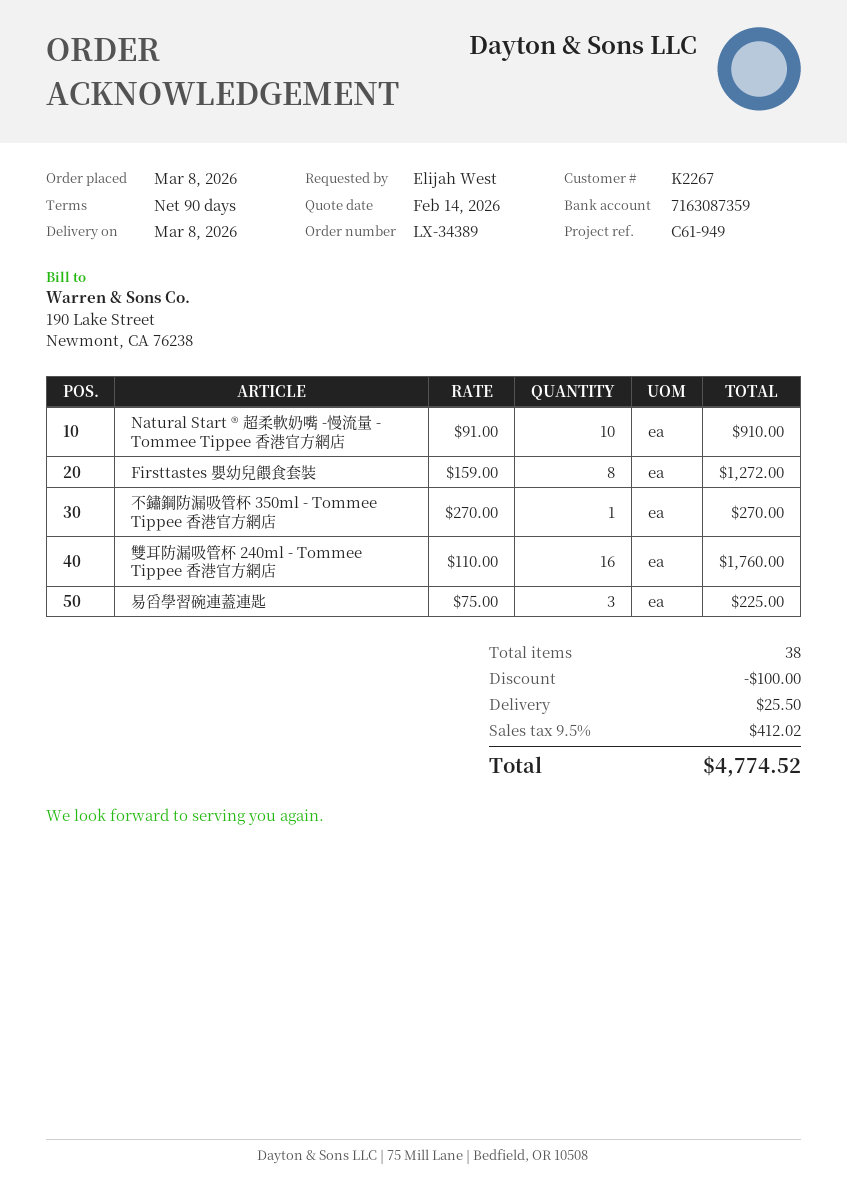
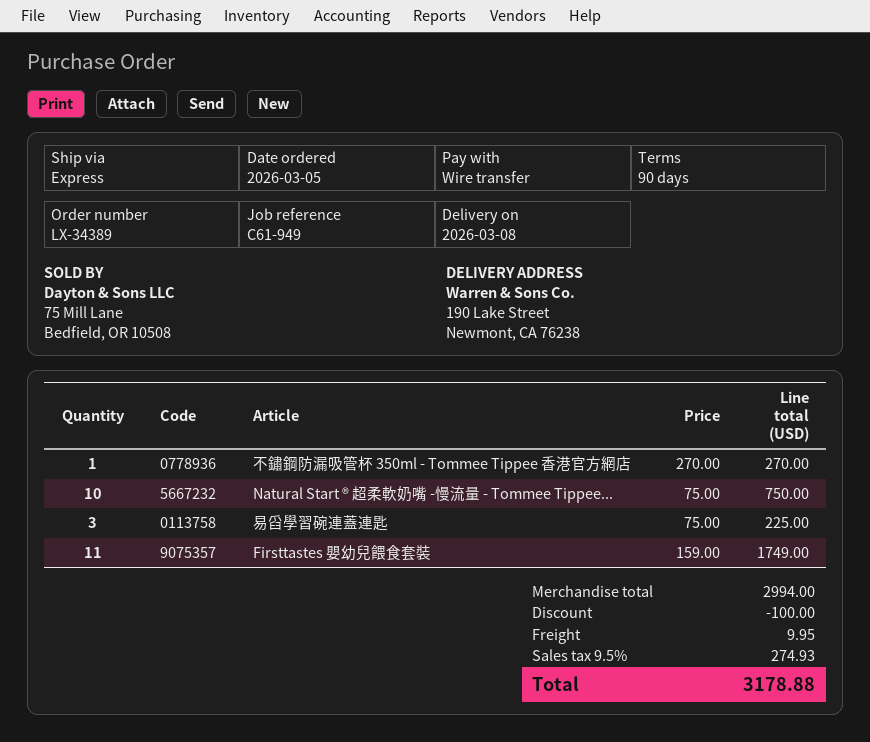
order date: 2026-03-08 -> 2026-03-05
Natural Start ® 超柔軟奶嘴 -慢流量 - Tommee Tippee 香港官方網店: 10 x 91.00 = 910.00 -> 10 x 75.00 = 750.00
Firsttastes 嬰幼兒餵食套裝: 8 x 159.00 = 1272.00 -> 11 x 159.00 = 1749.00
雙耳防漏吸管杯 240ml - Tommee Tippee 香港官方網店: 16 x 110.00 = 1760.00 -> none
shipping: 25.50 -> 9.95
tax: 9.5% = 412.02 -> 9.5% = 274.93
total: 4774.52 -> 3178.88

